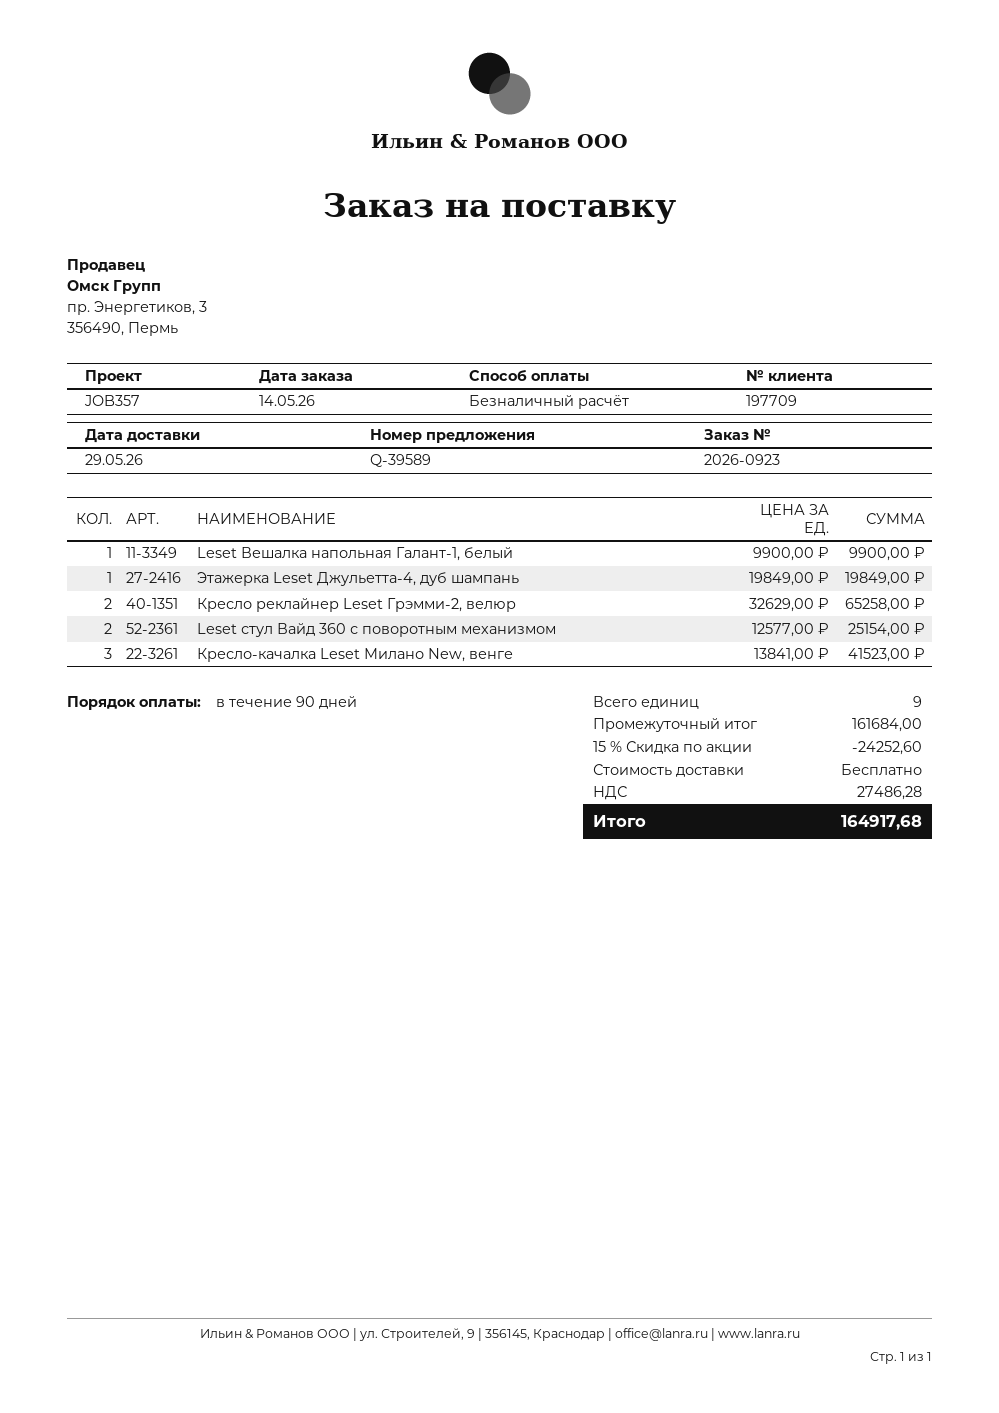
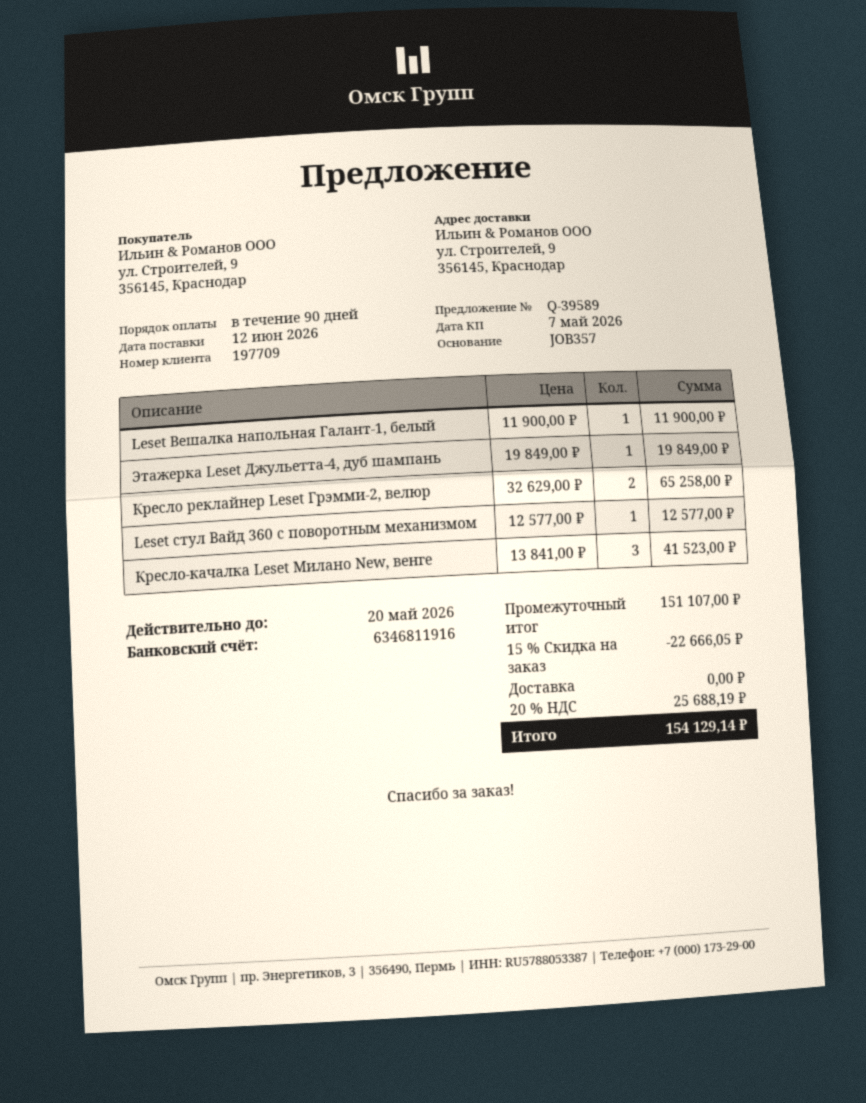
delivery date: 2026-05-29 -> 2026-06-12
Leset Вешалка напольная Галант-1, белый: 1 x 9900.00 = 9900.00 -> 1 x 11900.00 = 11900.00
Leset стул Вайд 360 с поворотным механизмом: 2 x 12577.00 = 25154.00 -> 1 x 12577.00 = 12577.00
subtotal: 161684.00 -> 151107.00
discount: 15% = 24252.60 -> 15% = 22666.05
tax: 27486.28 -> 25688.19
total: 164917.68 -> 154129.14

